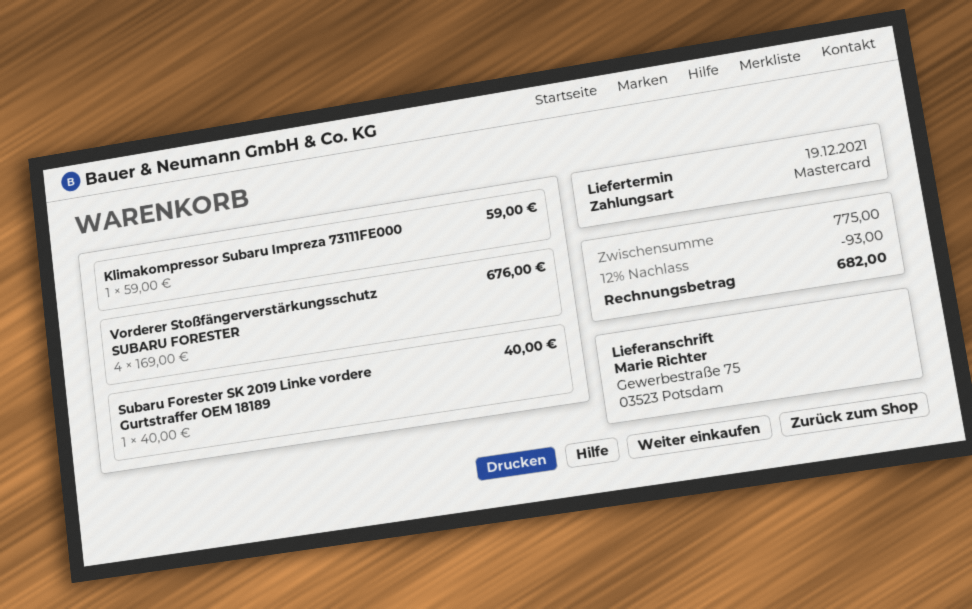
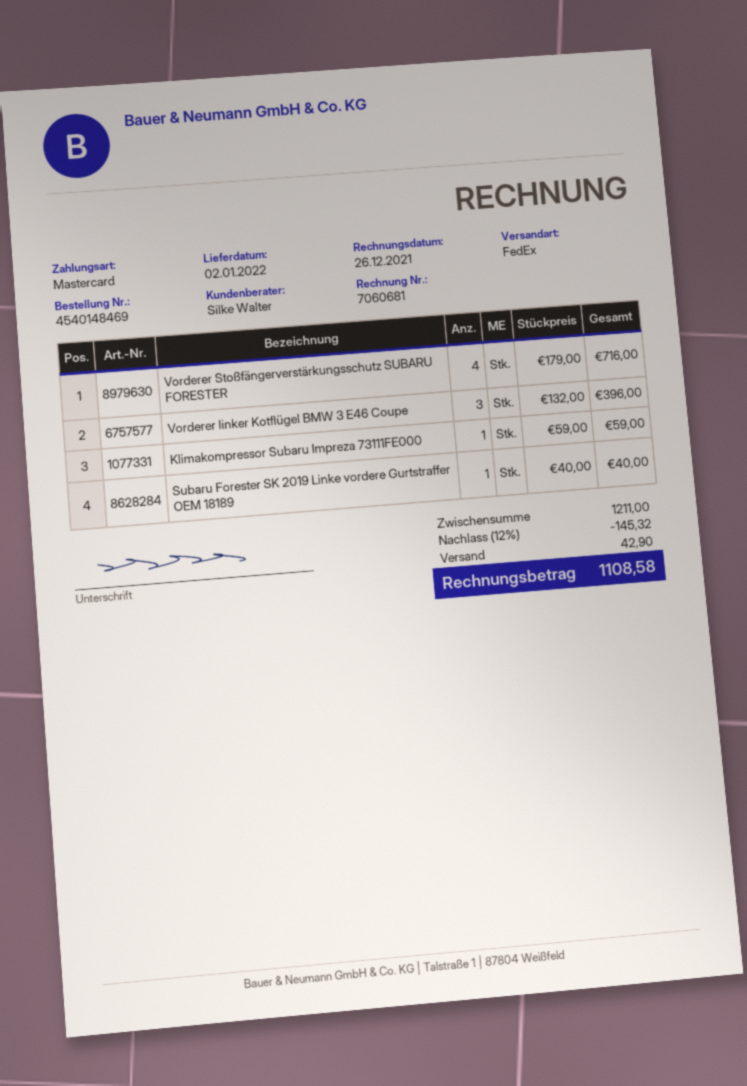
delivery date: 2021-12-19 -> 2022-01-02
Vorderer Stoßfängerverstärkungsschutz SUBARU FORESTER: 4 x 169.00 = 676.00 -> 4 x 179.00 = 716.00
Vorderer linker Kotflügel BMW 3 E46 Coupe: none -> 3 x 132.00 = 396.00
subtotal: 775.00 -> 1211.00
discount: 12% = 93.00 -> 12% = 145.32
shipping: none -> 42.90
total: 682.00 -> 1108.58

